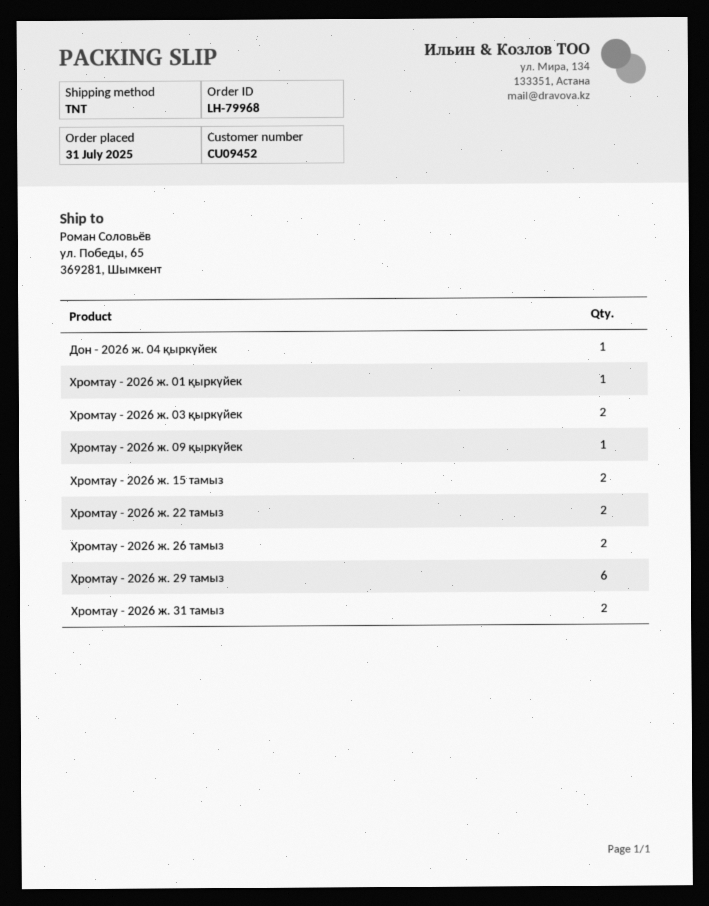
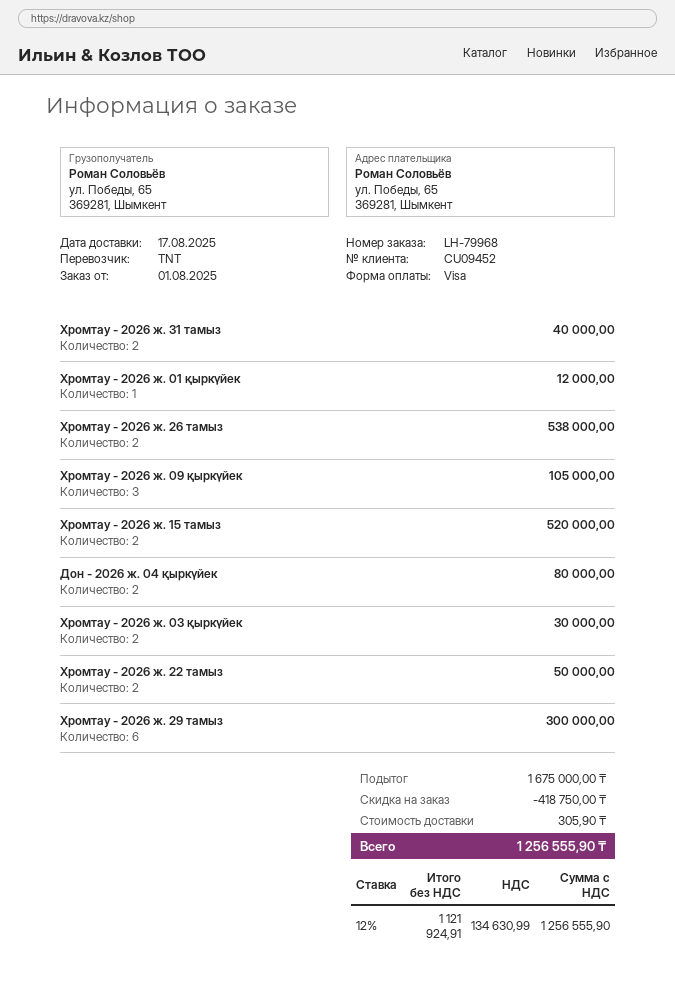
order date: 2025-07-31 -> 2025-08-01
Дон - 2026 ж. 04 қыркүйек: 1 -> 2
Хромтау - 2026 ж. 09 қыркүйек: 1 -> 3

